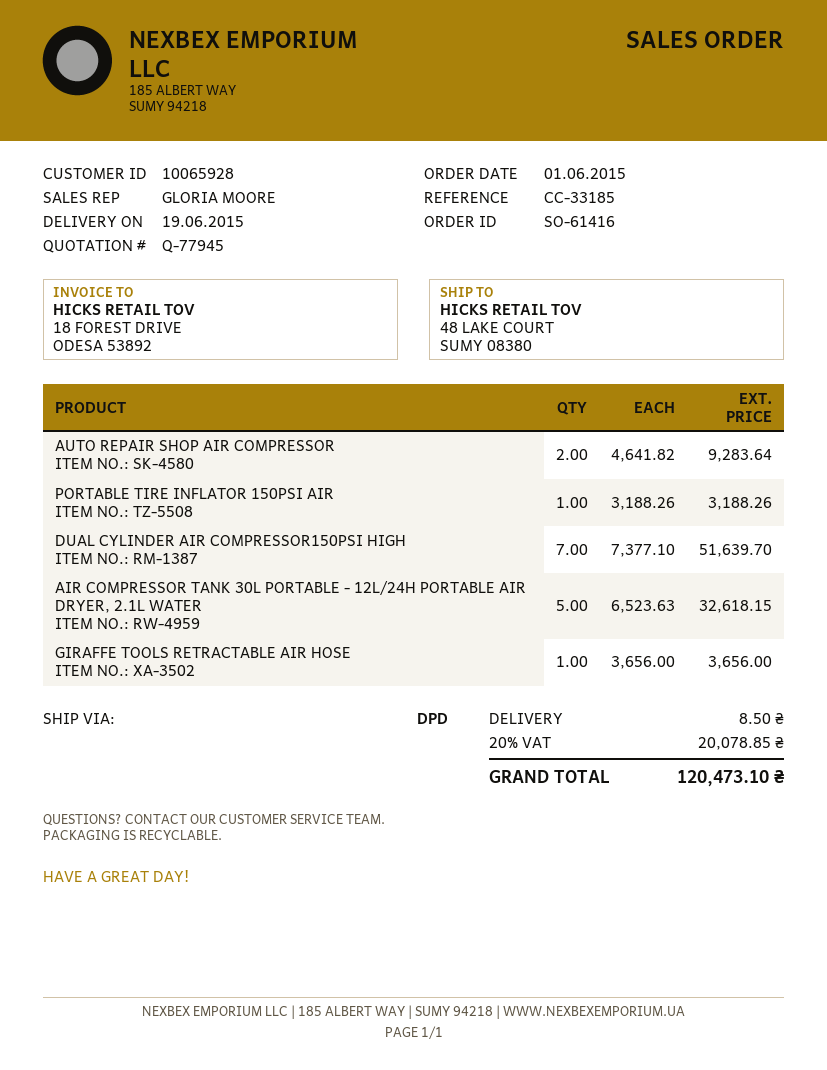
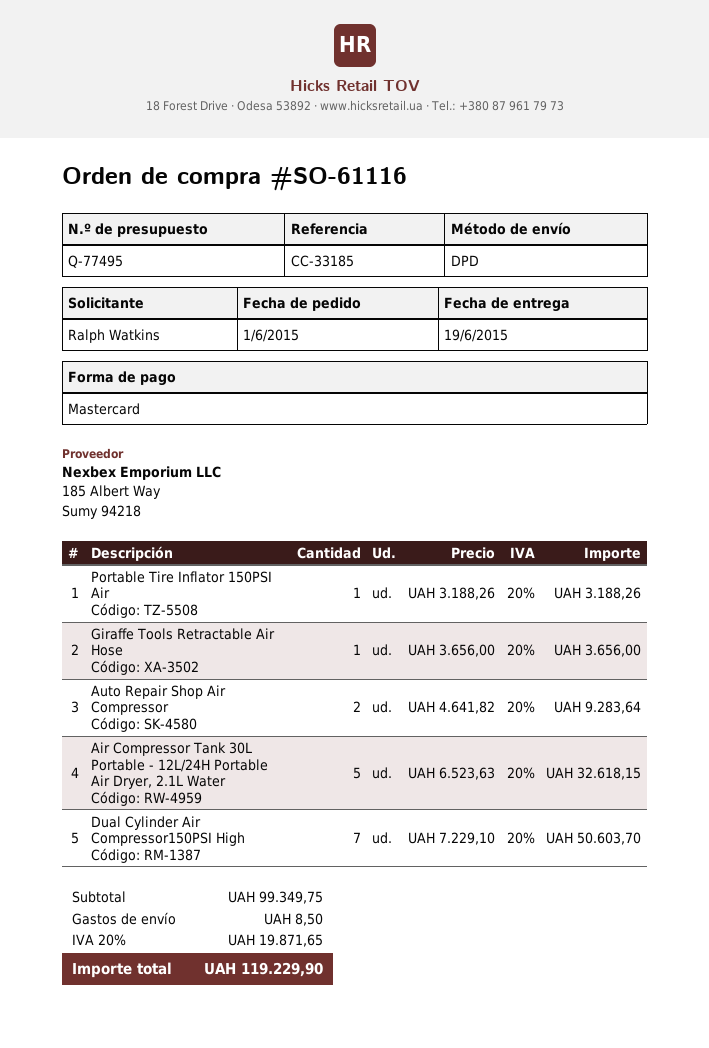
quote number: Q-77945 -> Q-77495
order number: SO-61416 -> SO-61116
DUAL CYLINDER AIR COMPRESSOR150PSI HIGH: 7 x 7377.10 = 51639.70 -> 7 x 7229.10 = 50603.70
tax: 20% = 20078.85 -> 20% = 19871.65
total: 120473.10 -> 119229.90

